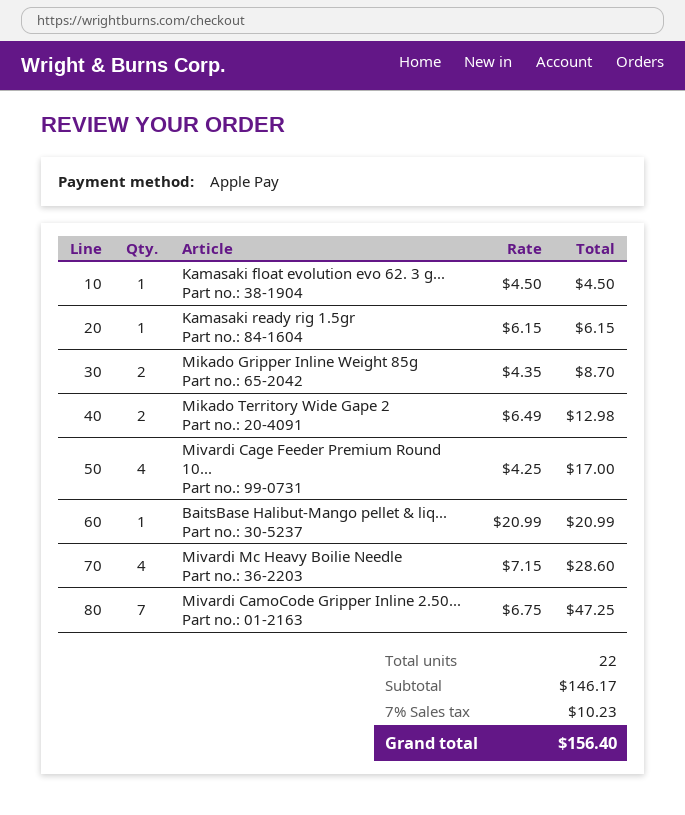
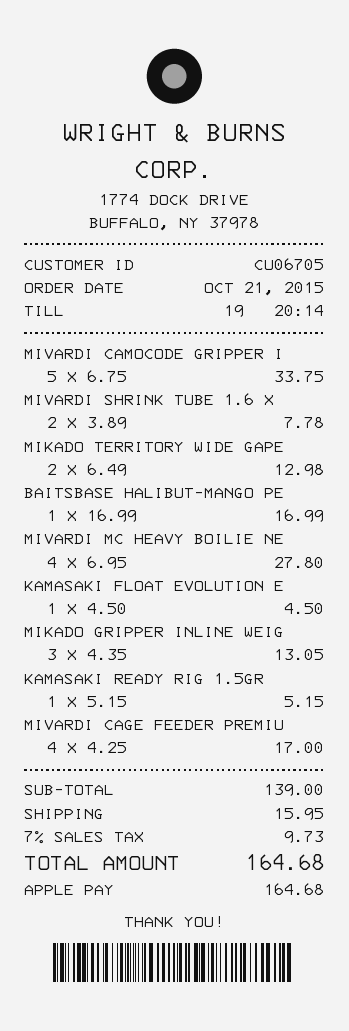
Kamasaki ready rig 1.5gr: 1 x 6.15 = 6.15 -> 1 x 5.15 = 5.15
Mikado Gripper Inline Weight 85g: 2 x 4.35 = 8.70 -> 3 x 4.35 = 13.05
BaitsBase Halibut-Mango pellet & liq...: 1 x 20.99 = 20.99 -> 1 x 16.99 = 16.99
Mivardi Mc Heavy Boilie Needle: 4 x 7.15 = 28.60 -> 4 x 6.95 = 27.80
Mivardi CamoCode Gripper Inline 2.50...: 7 x 6.75 = 47.25 -> 5 x 6.75 = 33.75
MIVARDI SHRINK TUBE 1.6 X: none -> 2 x 3.89 = 7.78
subtotal: 146.17 -> 139.00
shipping: none -> 15.95
tax: 7% = 10.23 -> 7% = 9.73
total: 156.40 -> 164.68

